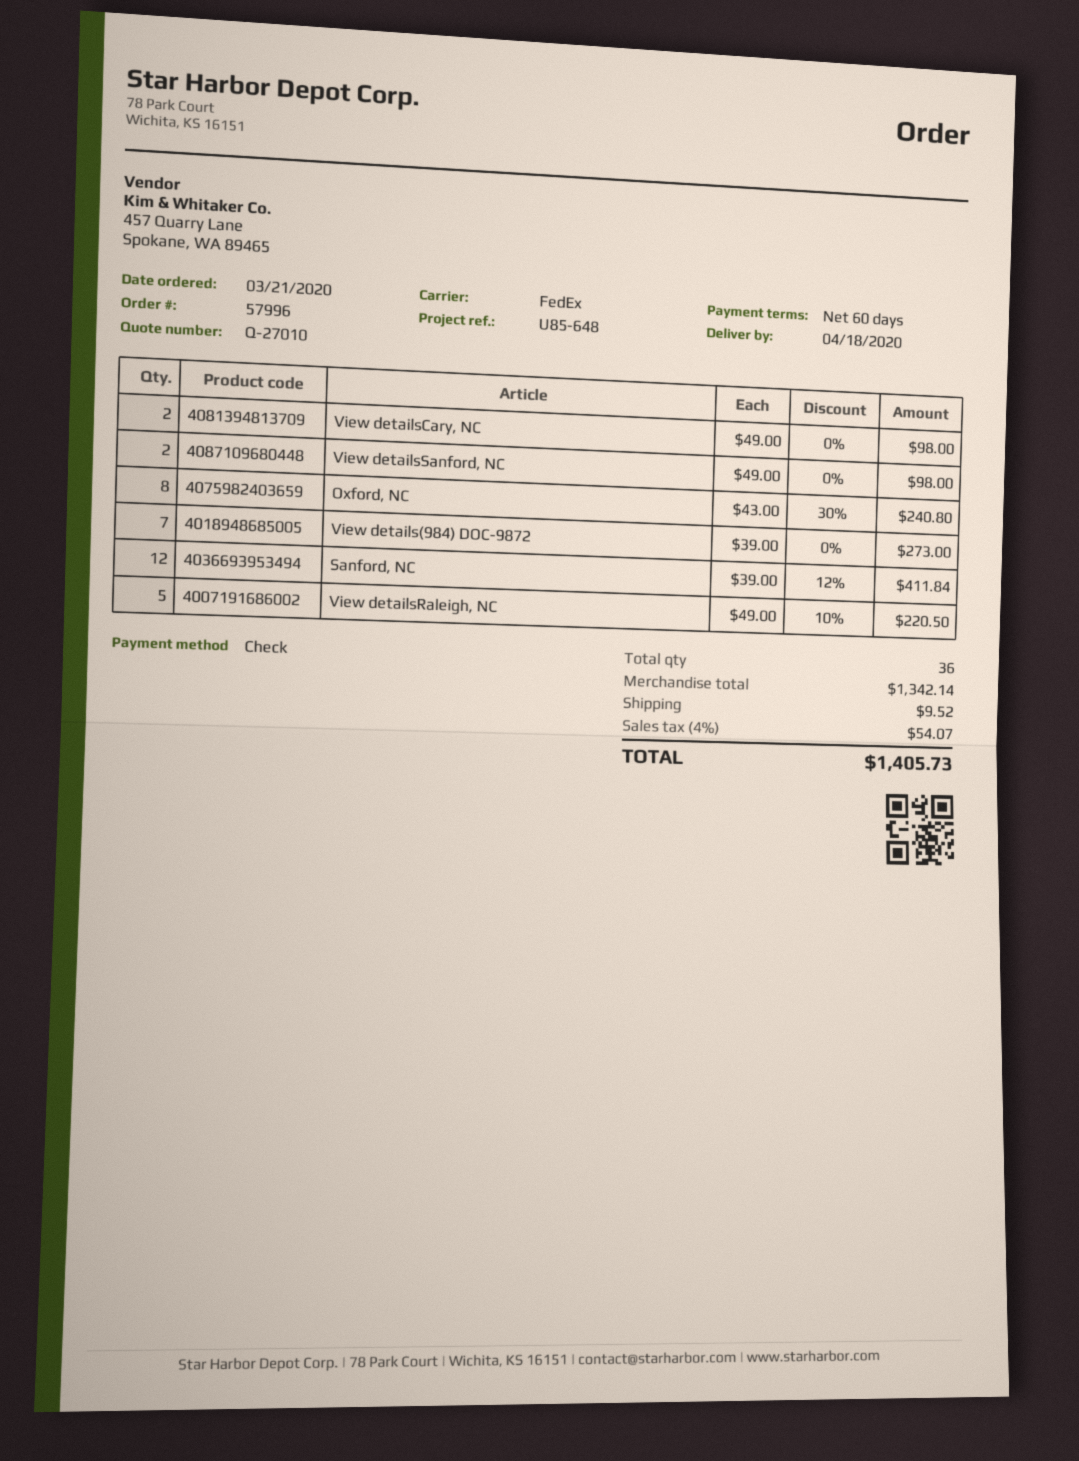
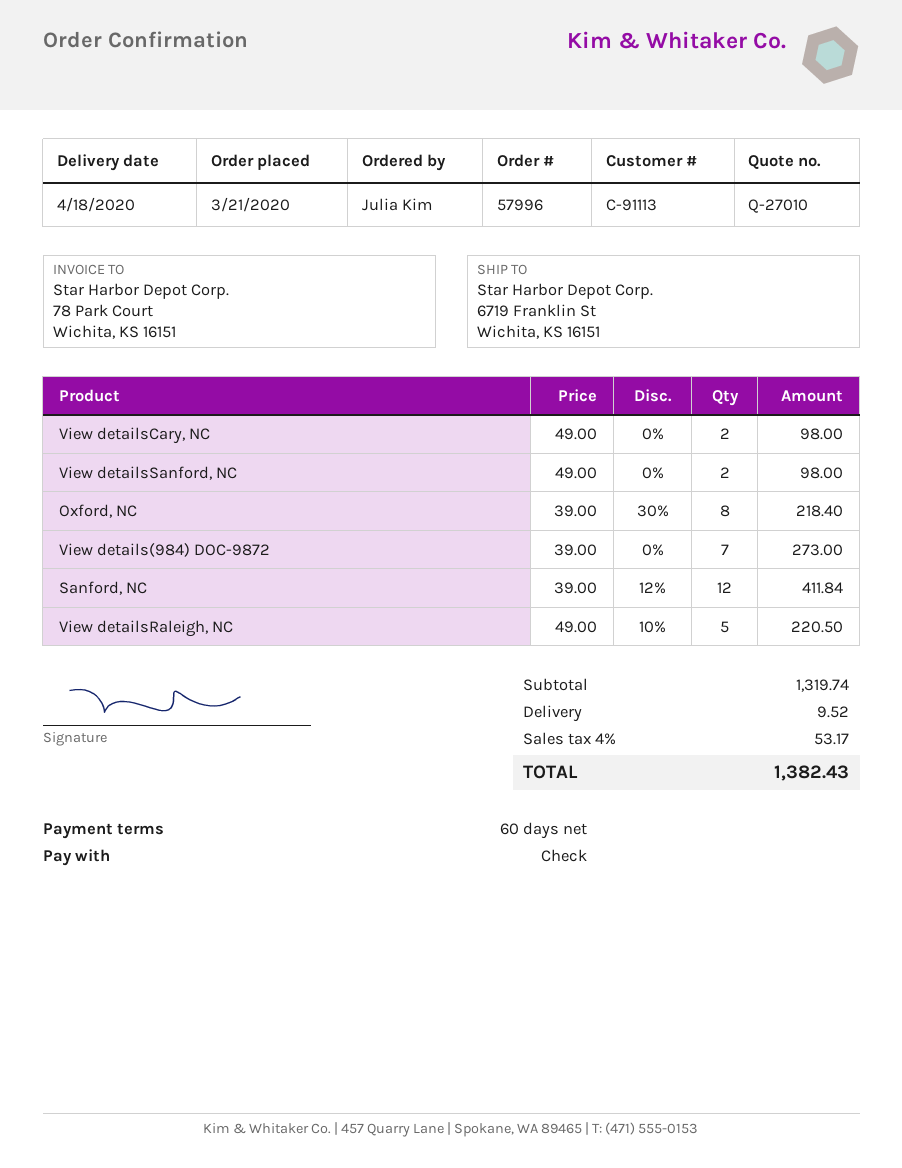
Oxford, NC: 8 x 43.00 - 30% = 240.80 -> 8 x 39.00 - 30% = 218.40
subtotal: 1342.14 -> 1319.74
tax: 4% = 54.07 -> 4% = 53.17
total: 1405.73 -> 1382.43

